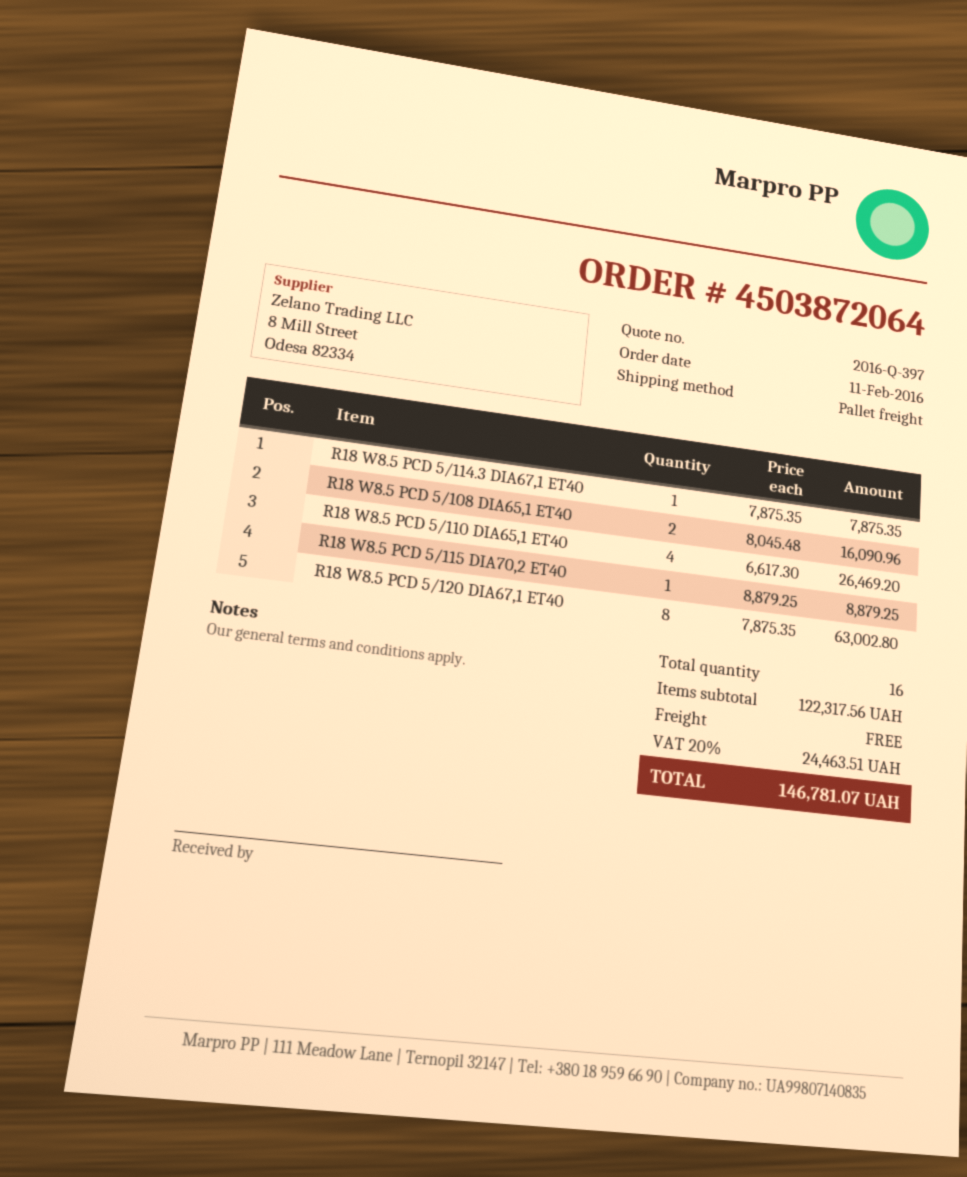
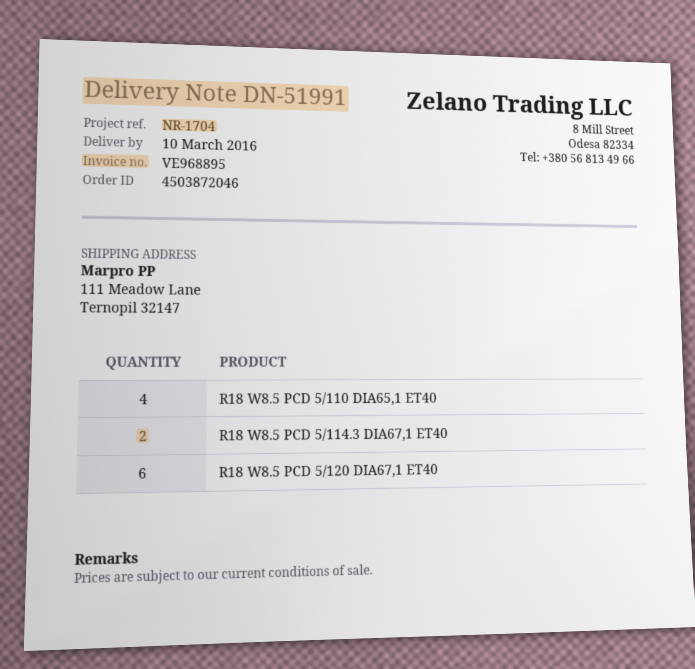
order number: 4503872064 -> 4503872046
R18 W8.5 PCD 5/114.3 DIA67,1 ET40: 1 -> 2
R18 W8.5 PCD 5/108 DIA65,1 ET40: 2 -> none
R18 W8.5 PCD 5/115 DIA70,2 ET40: 1 -> none
R18 W8.5 PCD 5/120 DIA67,1 ET40: 8 -> 6

